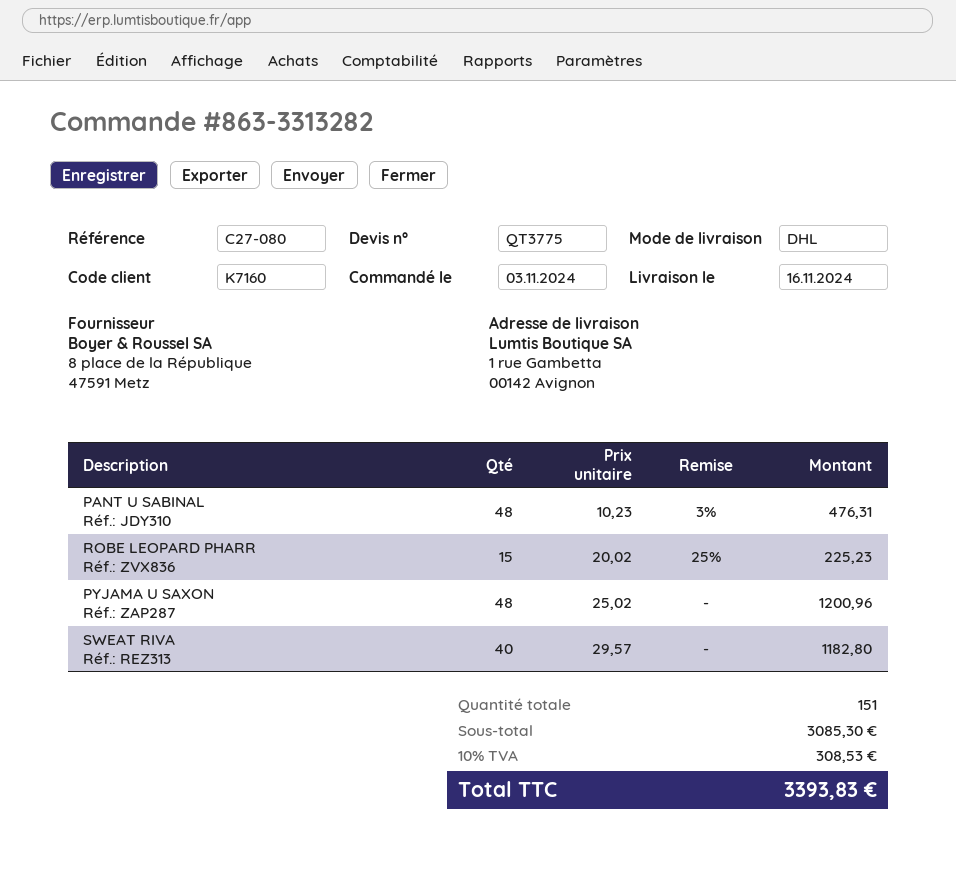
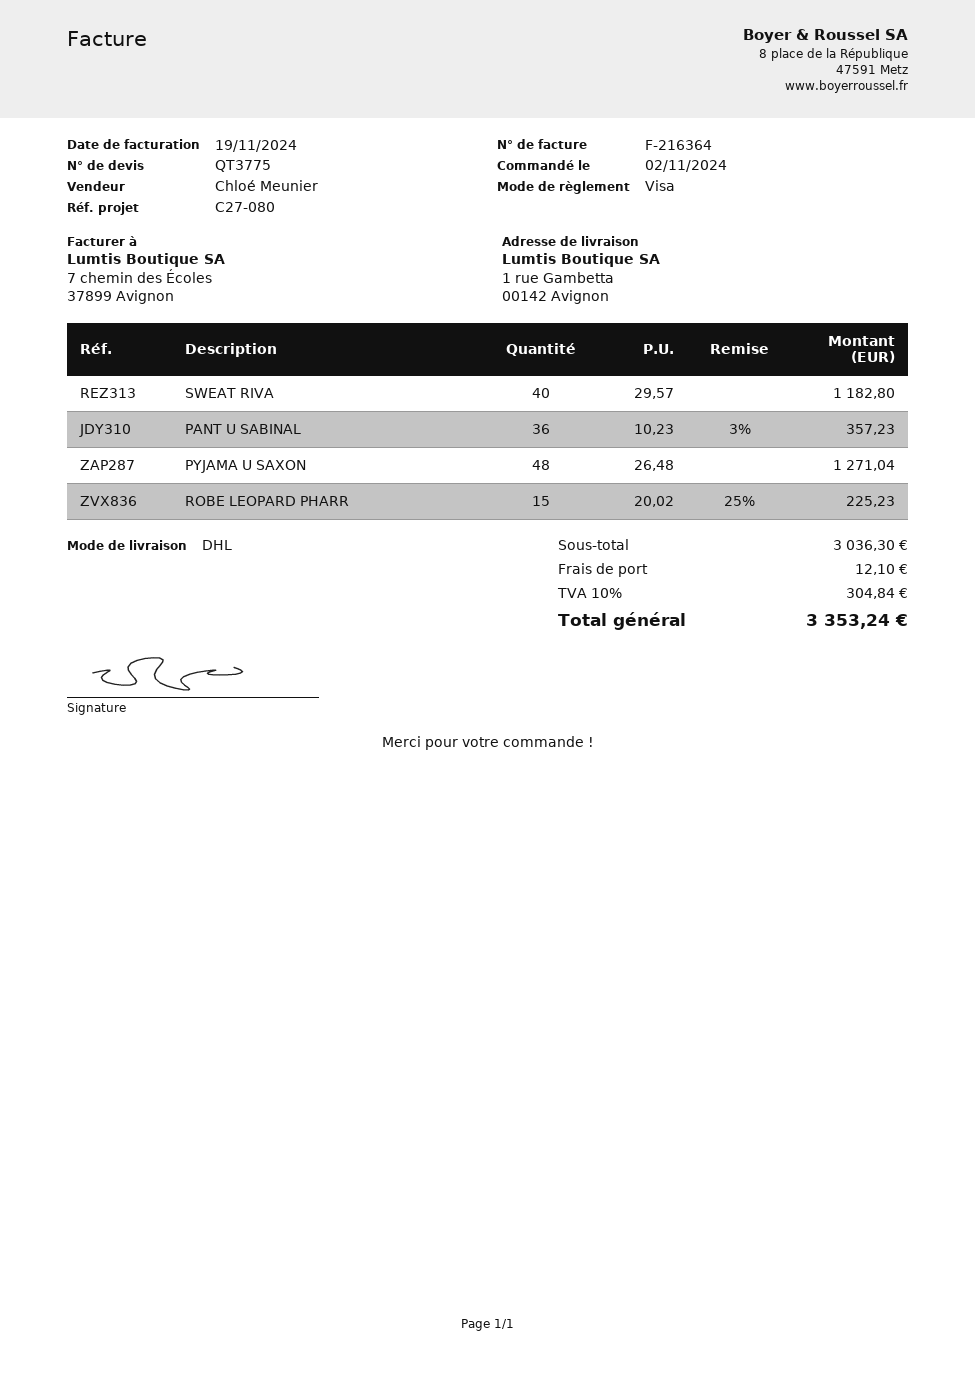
order date: 2024-11-03 -> 2024-11-02
PANT U SABINAL: 48 x 10.23 - 3% = 476.31 -> 36 x 10.23 - 3% = 357.23
PYJAMA U SAXON: 48 x 25.02 = 1200.96 -> 48 x 26.48 = 1271.04
subtotal: 3085.30 -> 3036.30
shipping: none -> 12.10
tax: 10% = 308.53 -> 10% = 304.84
total: 3393.83 -> 3353.24

